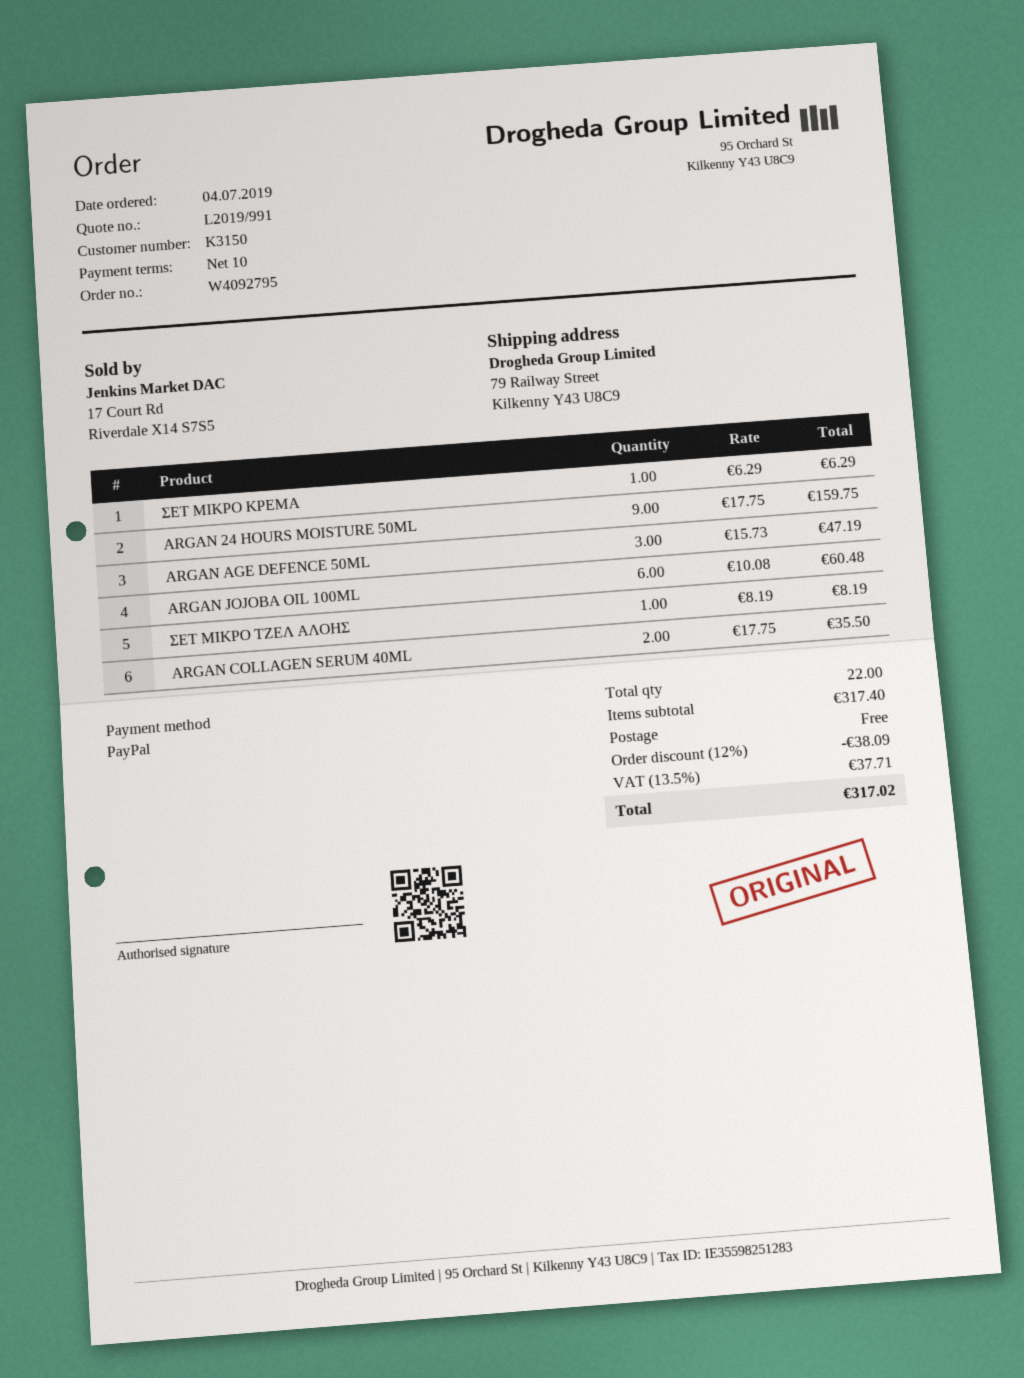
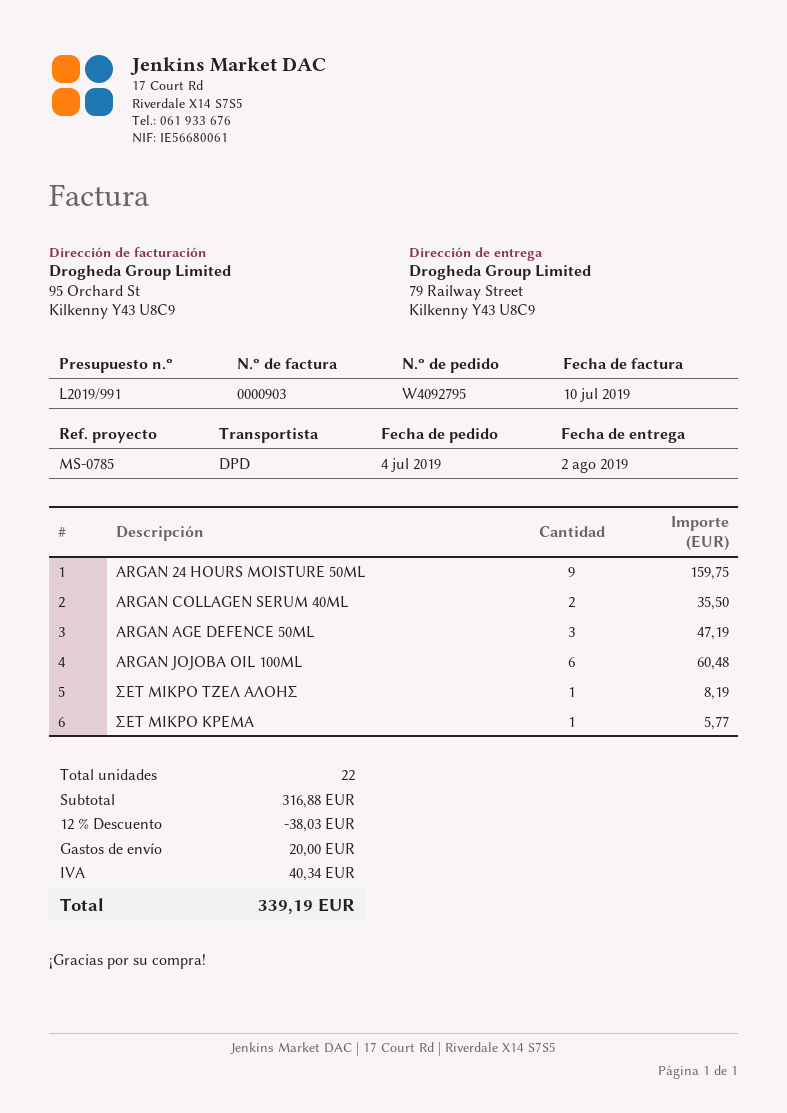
ΣΕΤ ΜΙΚΡΟ ΚΡΕΜΑ: 1 for 6.29 -> 1 for 5.77
subtotal: 317.40 -> 316.88
discount: 12% = 38.09 -> 12% = 38.03
shipping: 0.00 -> 20.00
tax: 37.71 -> 40.34
total: 317.02 -> 339.19

